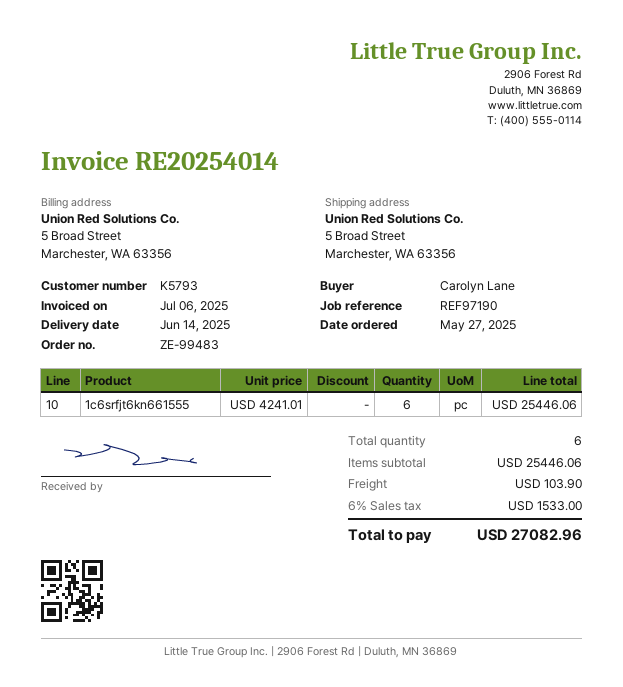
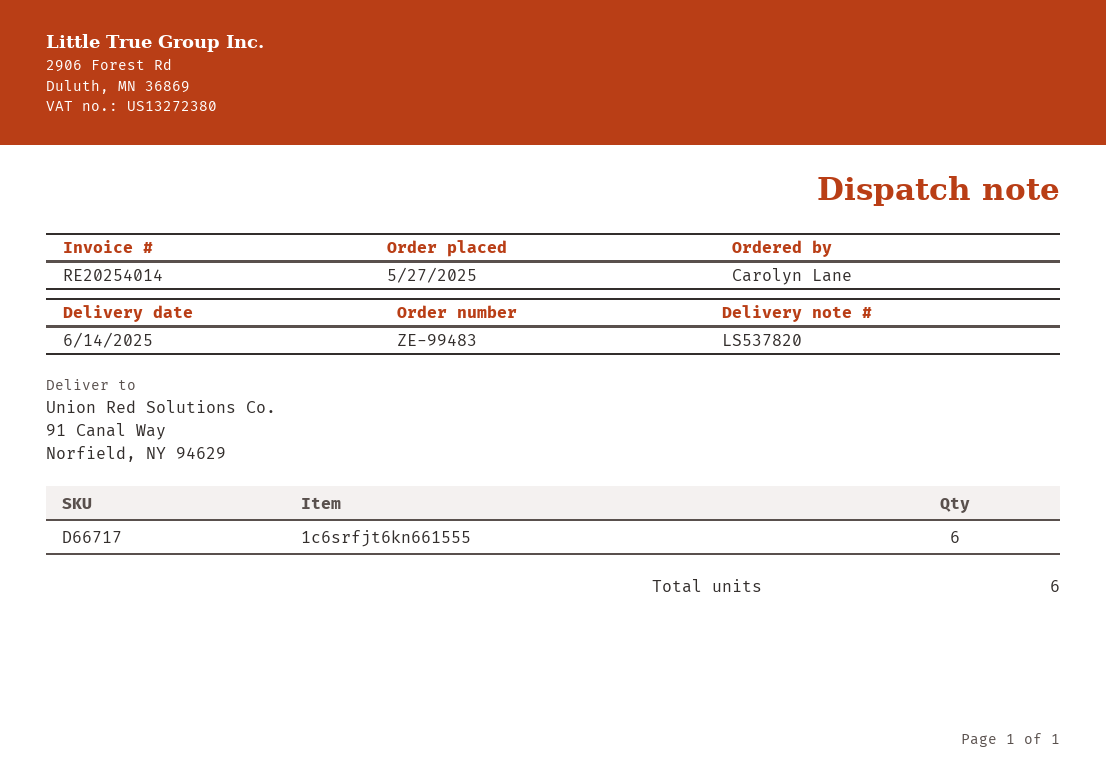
ship to: 5 Broad Street, Marchester, WA 63356 -> 91 Canal Way, Norfield, NY 94629

